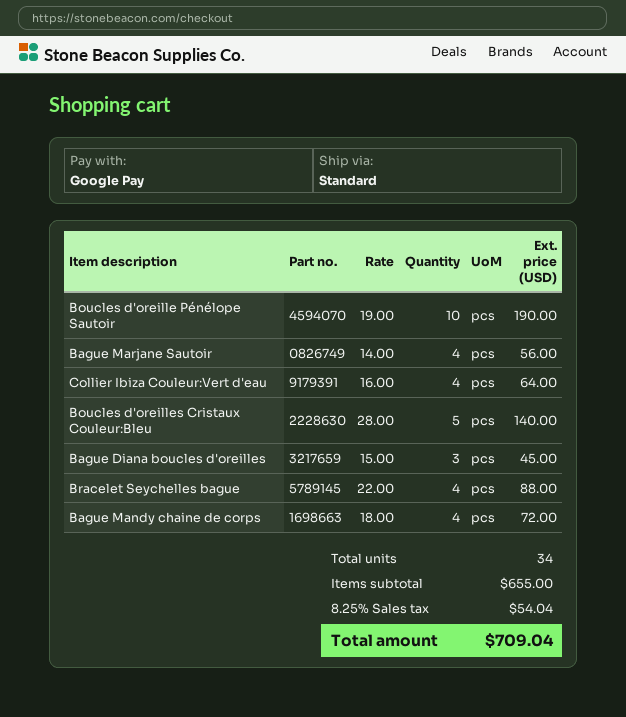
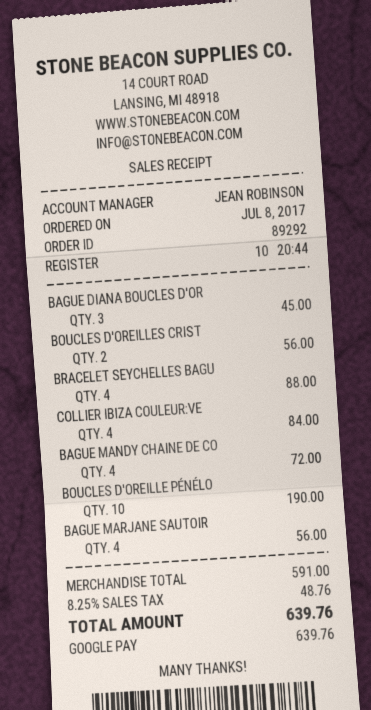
Collier Ibiza Couleur:Vert d'eau: 4 for 64.00 -> 4 for 84.00
Boucles d'oreilles Cristaux Couleur:Bleu: 5 for 140.00 -> 2 for 56.00
subtotal: 655.00 -> 591.00
tax: 8.25% = 54.04 -> 8.25% = 48.76
total: 709.04 -> 639.76

